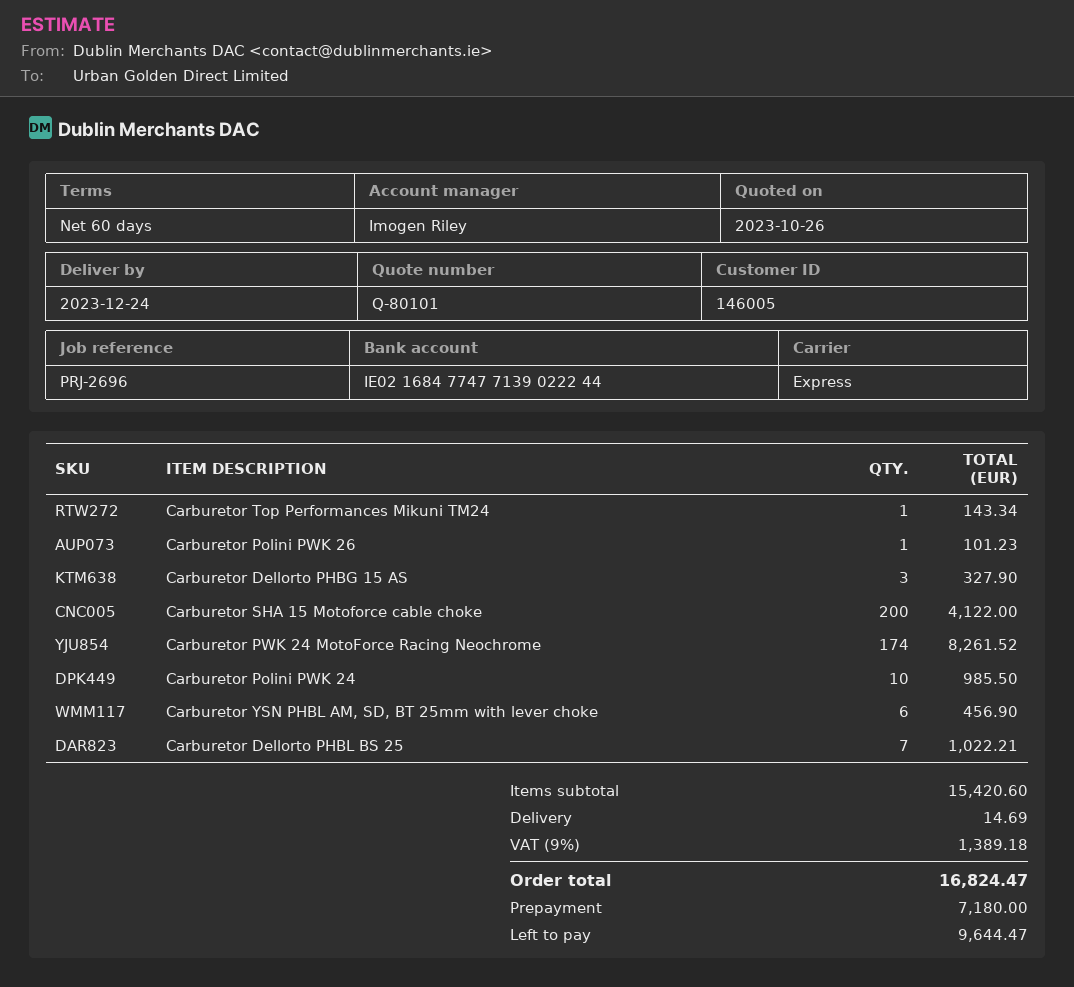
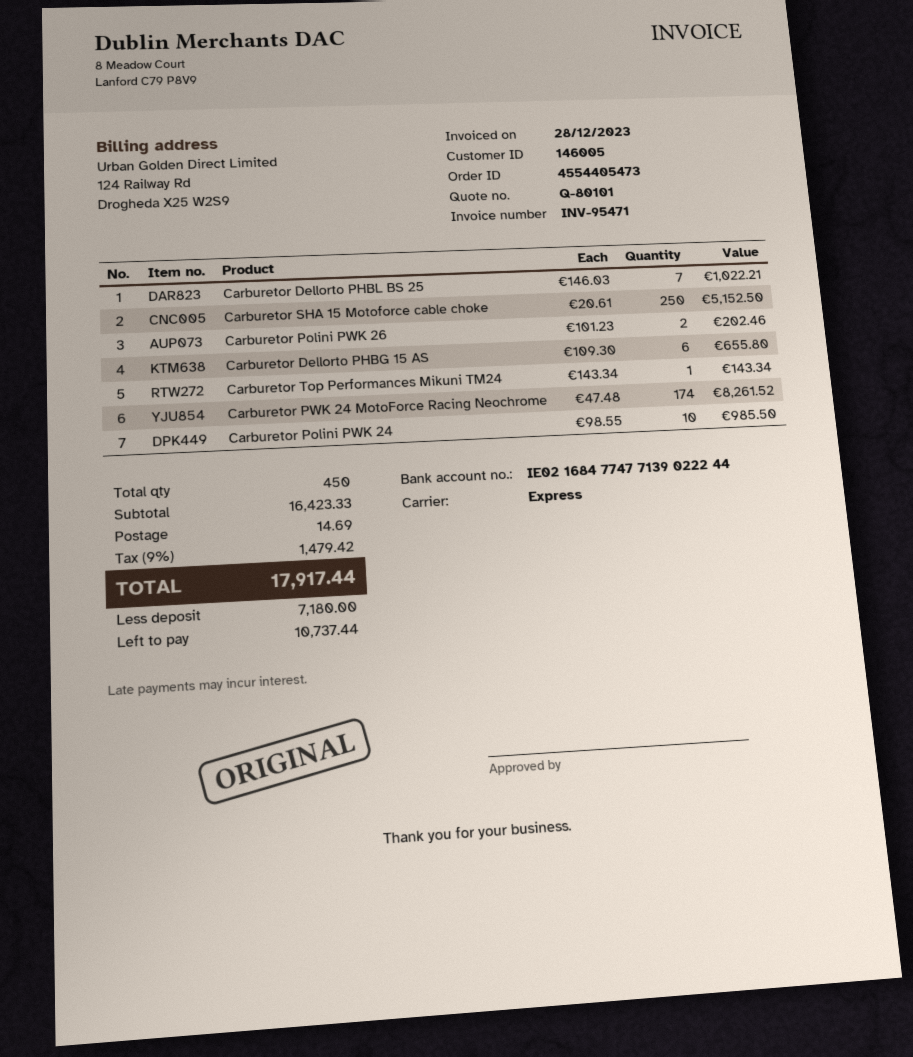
Carburetor Polini PWK 26: 1 for 101.23 -> 2 for 202.46
Carburetor Dellorto PHBG 15 AS: 3 for 327.90 -> 6 for 655.80
Carburetor SHA 15 Motoforce cable choke: 200 for 4122.00 -> 250 for 5152.50
Carburetor YSN PHBL AM, SD, BT 25mm with lever choke: 6 for 456.90 -> none
subtotal: 15420.60 -> 16423.33
tax: 9% = 1389.18 -> 9% = 1479.42
total: 16824.47 -> 17917.44
balance: 9644.47 -> 10737.44

